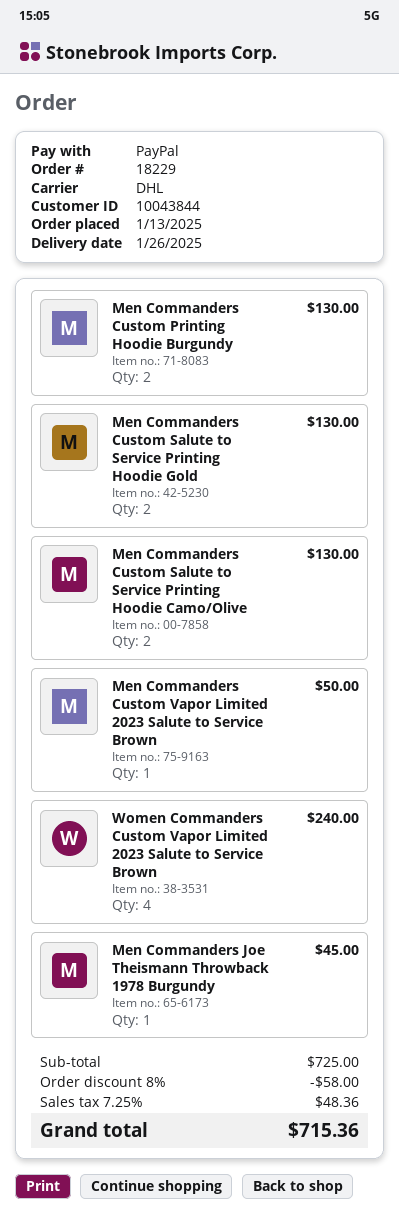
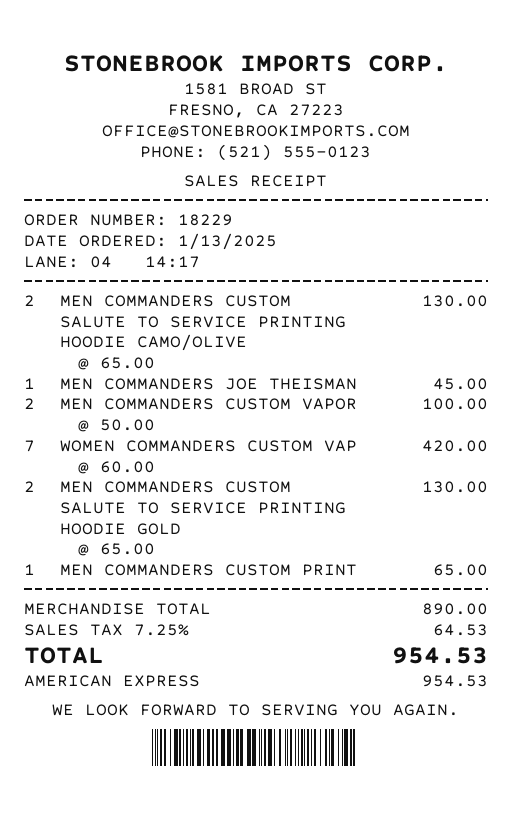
payment method: PayPal -> American Express
Men Commanders Custom Printing Hoodie Burgundy: 2 for 130.00 -> 1 for 65.00
Men Commanders Custom Vapor Limited 2023 Salute to Service Brown: 1 for 50.00 -> 2 for 100.00
Women Commanders Custom Vapor Limited 2023 Salute to Service Brown: 4 for 240.00 -> 7 for 420.00
subtotal: 725.00 -> 890.00
discount: 8% = 58.00 -> none
tax: 7.25% = 48.36 -> 7.25% = 64.53
total: 715.36 -> 954.53

